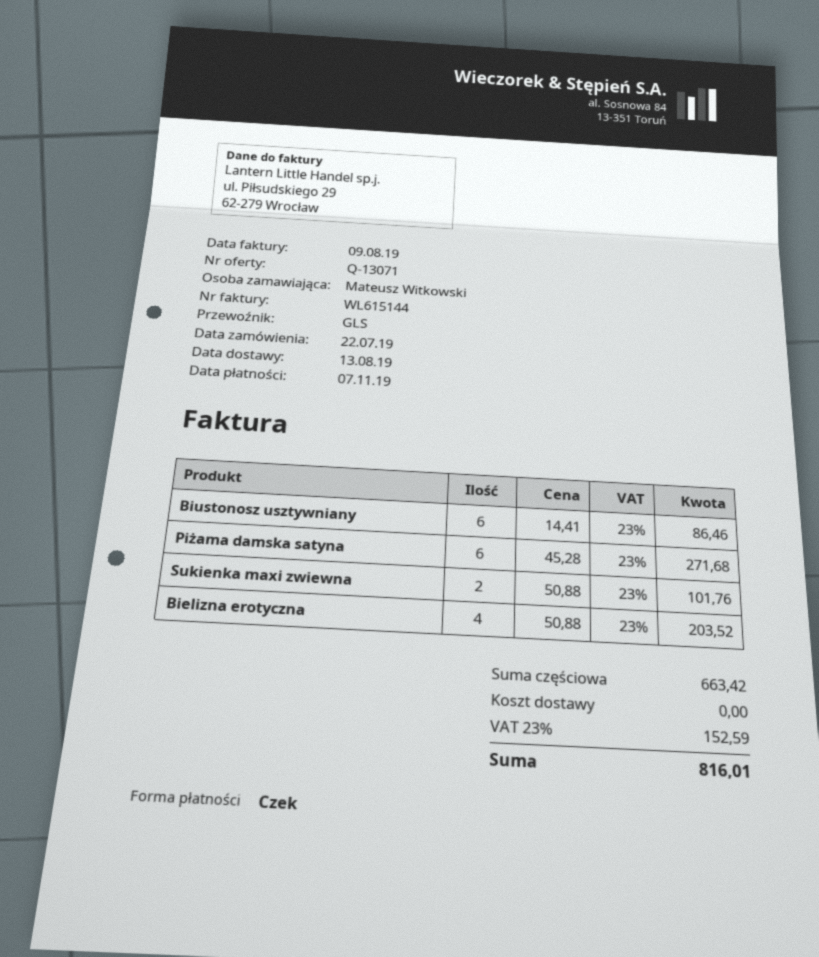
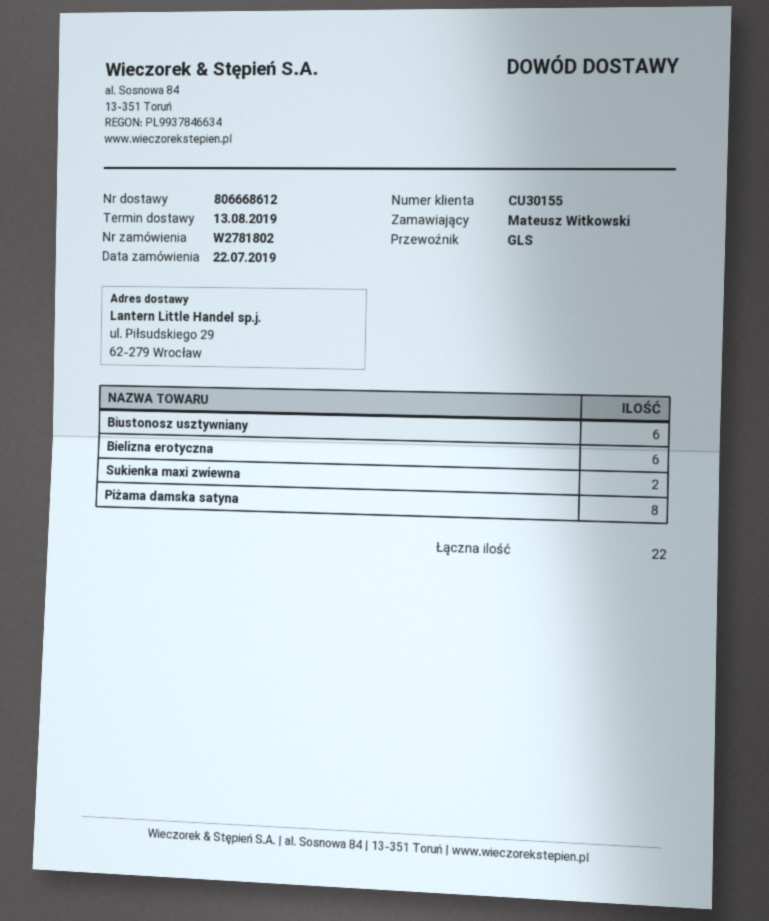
Piżama damska satyna: 6 -> 8
Bielizna erotyczna: 4 -> 6

